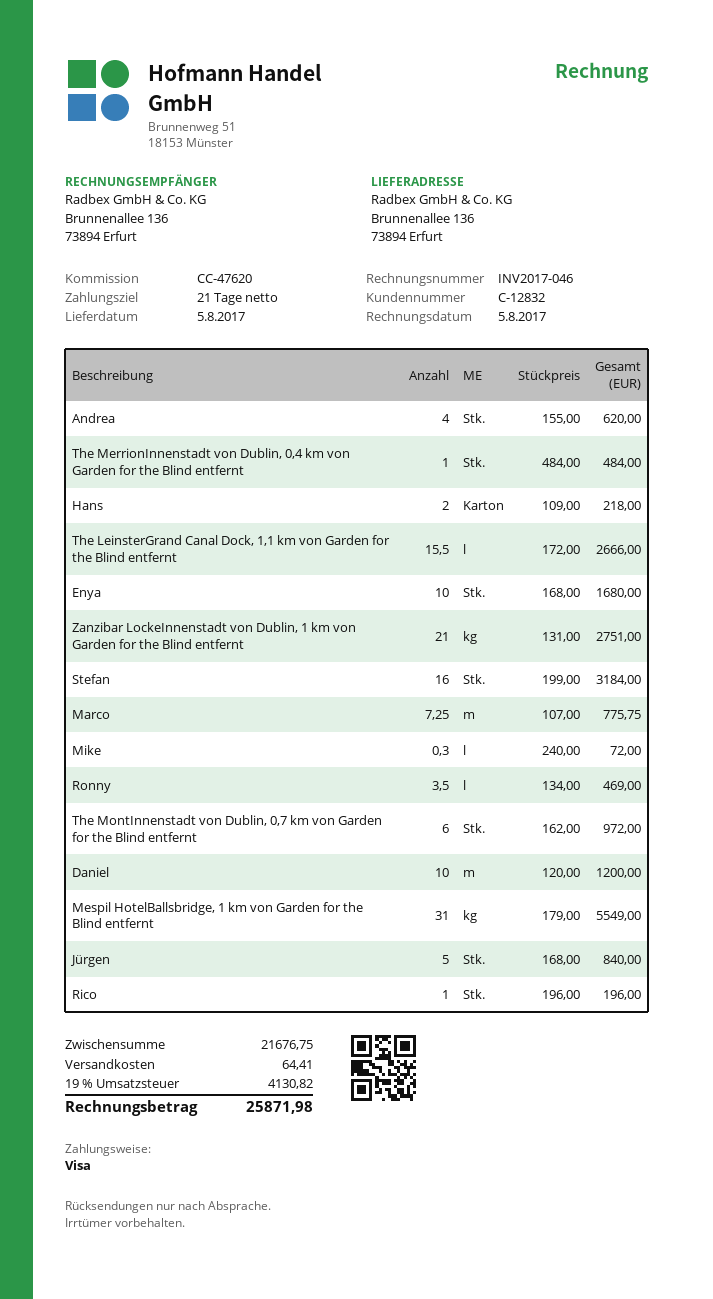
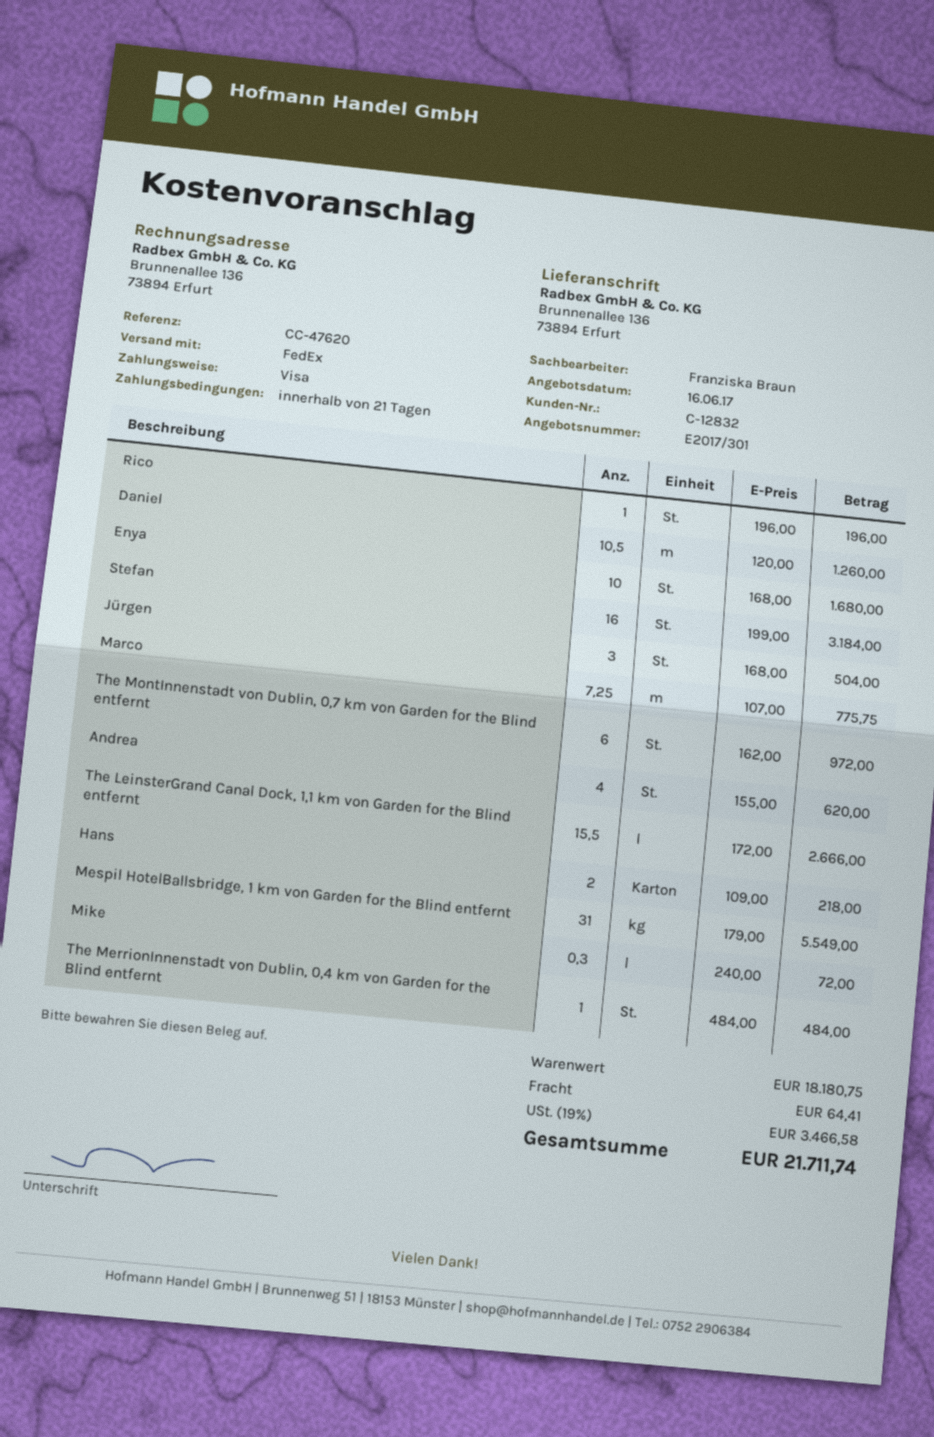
Zanzibar LockeInnenstadt von Dublin, 1 km von Garden for the Blind entfernt: 21 x 131.00 = 2751.00 -> none
Ronny: 3.5 x 134.00 = 469.00 -> none
Daniel: 10 x 120.00 = 1200.00 -> 10.5 x 120.00 = 1260.00
Jürgen: 5 x 168.00 = 840.00 -> 3 x 168.00 = 504.00
subtotal: 21676.75 -> 18180.75
tax: 19% = 4130.82 -> 19% = 3466.58
total: 25871.98 -> 21711.74

